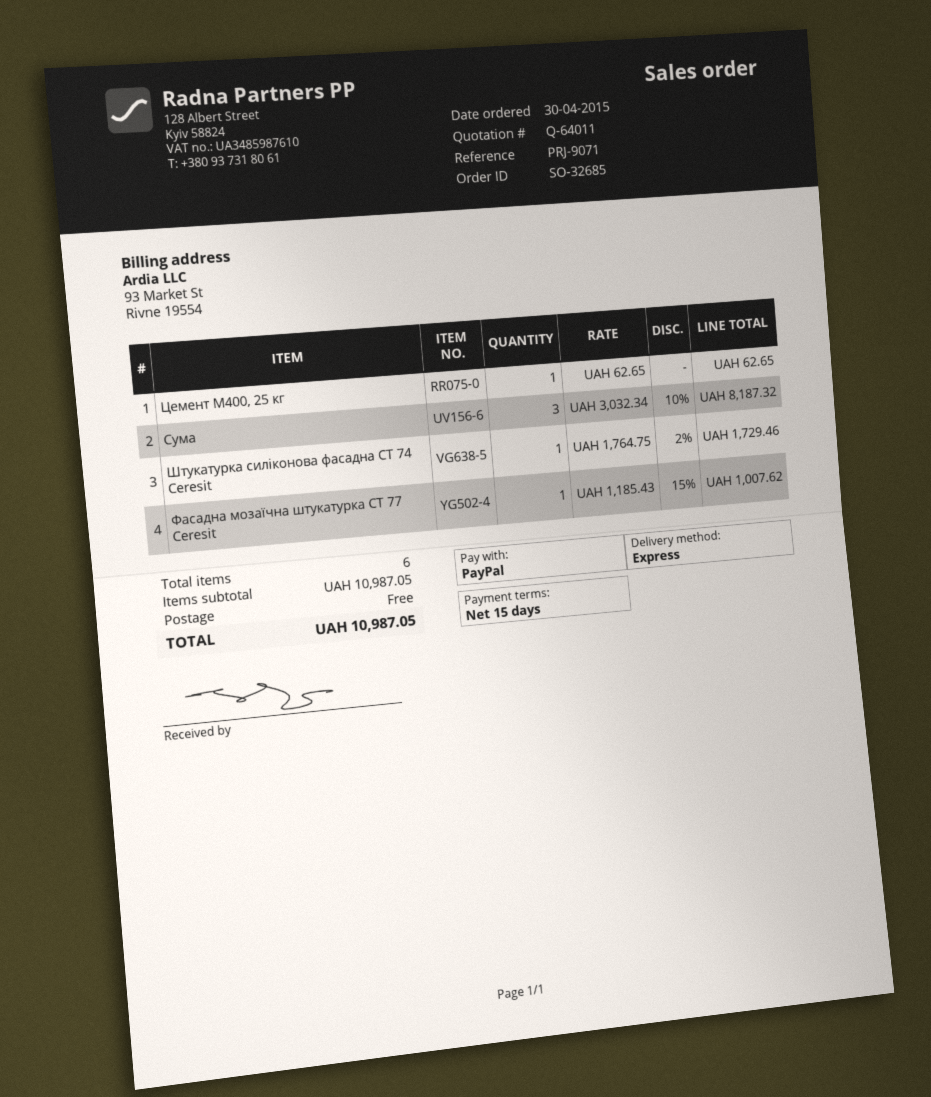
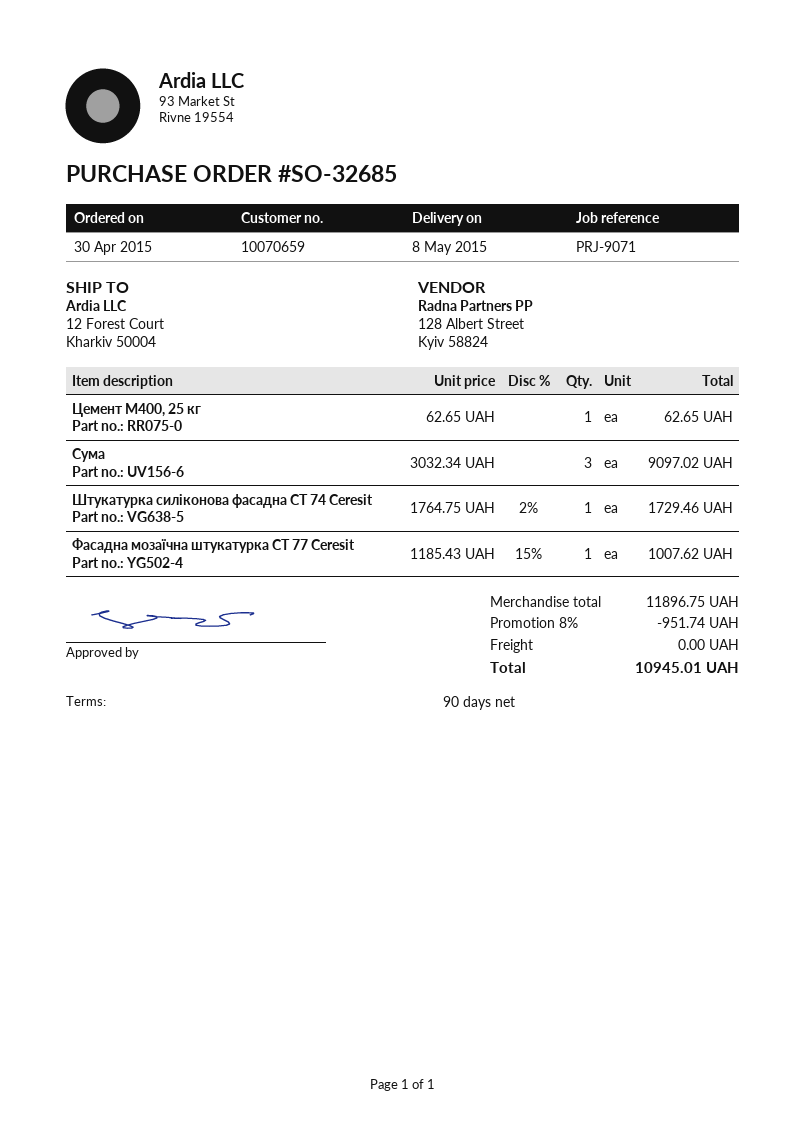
payment terms: 15 days -> 90 days
Сума: 3 x 3032.34 - 10% = 8187.32 -> 3 x 3032.34 = 9097.02
subtotal: 10987.05 -> 11896.75
discount: none -> 8% = 951.74
total: 10987.05 -> 10945.01

